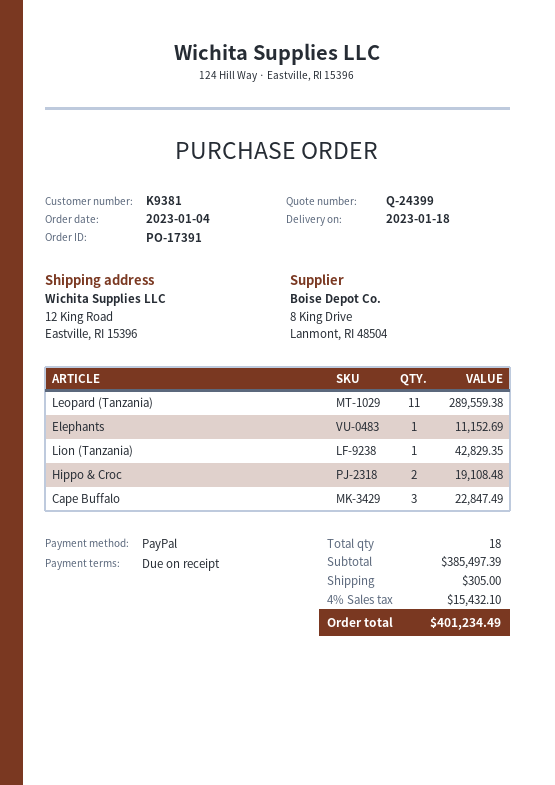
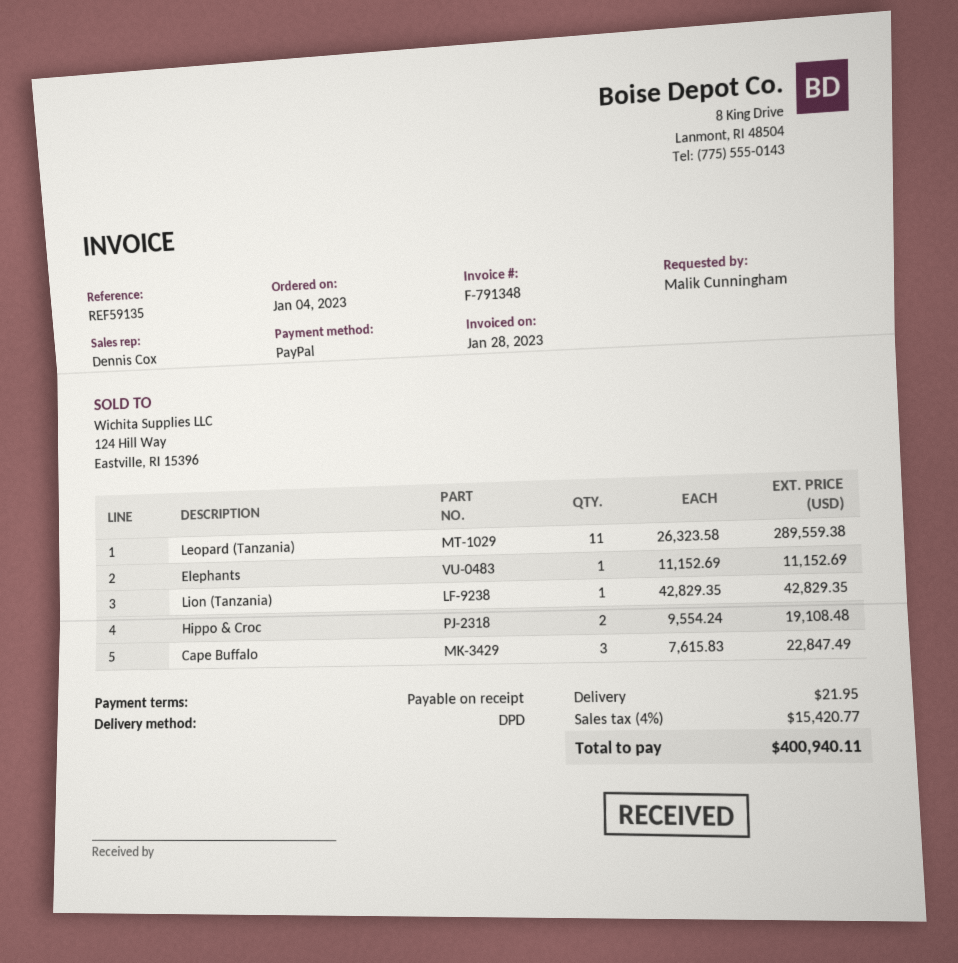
shipping: 305.00 -> 21.95
tax: 4% = 15432.10 -> 4% = 15420.77
total: 401234.49 -> 400940.11

